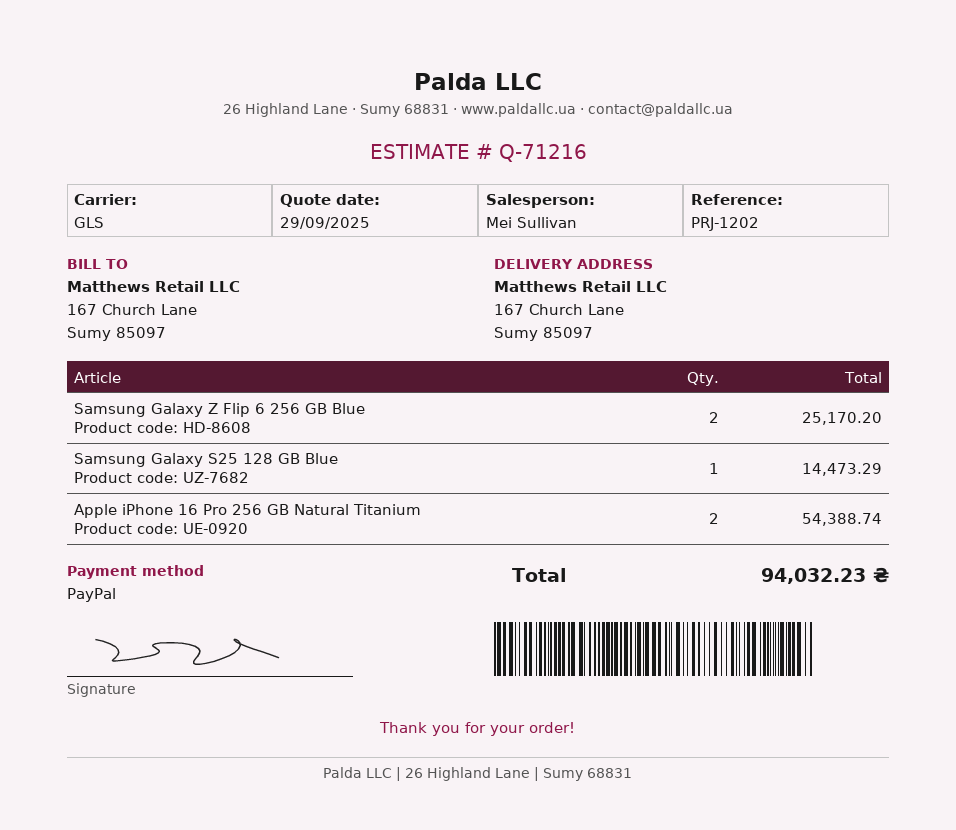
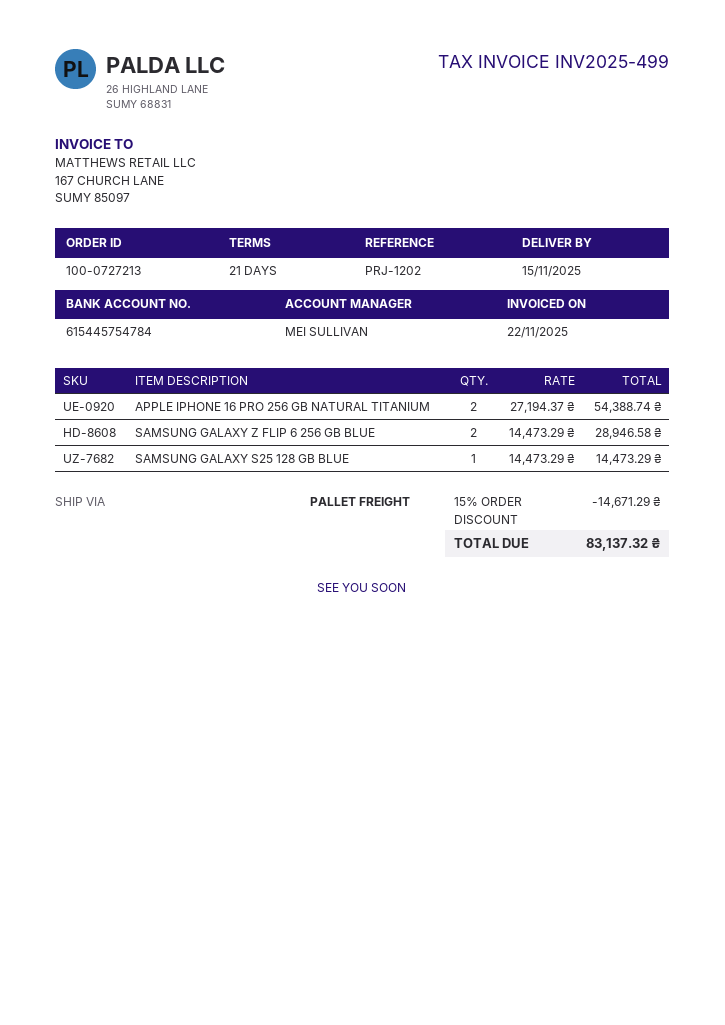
shipping method: GLS -> pallet freight
Samsung Galaxy Z Flip 6 256 GB Blue: 2 for 25170.20 -> 2 for 28946.58
discount: none -> 15% = 14671.29
total: 94032.23 -> 83137.32

